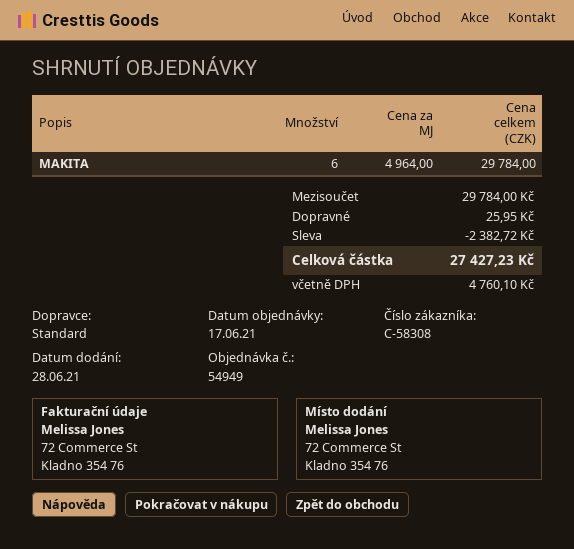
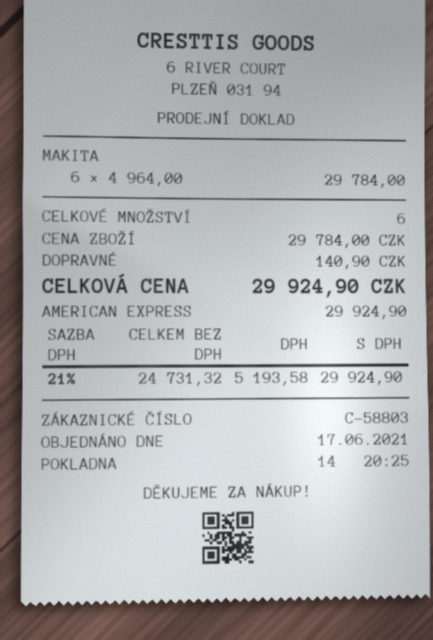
customer number: C-58308 -> C-58803
discount: 2382.72 -> none
shipping: 25.95 -> 140.90
tax: 4760.10 -> 5193.58
total: 27427.23 -> 29924.90

